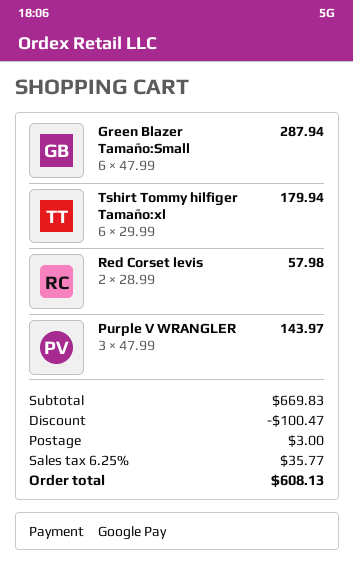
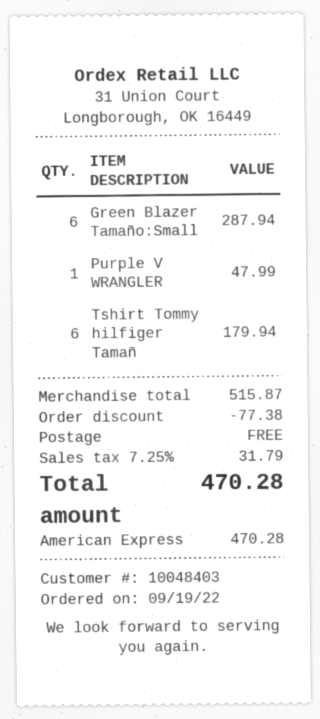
payment method: Google Pay -> American Express
Red Corset levis: 2 for 57.98 -> none
Purple V WRANGLER: 3 for 143.97 -> 1 for 47.99
subtotal: 669.83 -> 515.87
discount: 100.47 -> 77.38
shipping: 3.00 -> 0.00
tax: 6.25% = 35.77 -> 7.25% = 31.79
total: 608.13 -> 470.28

